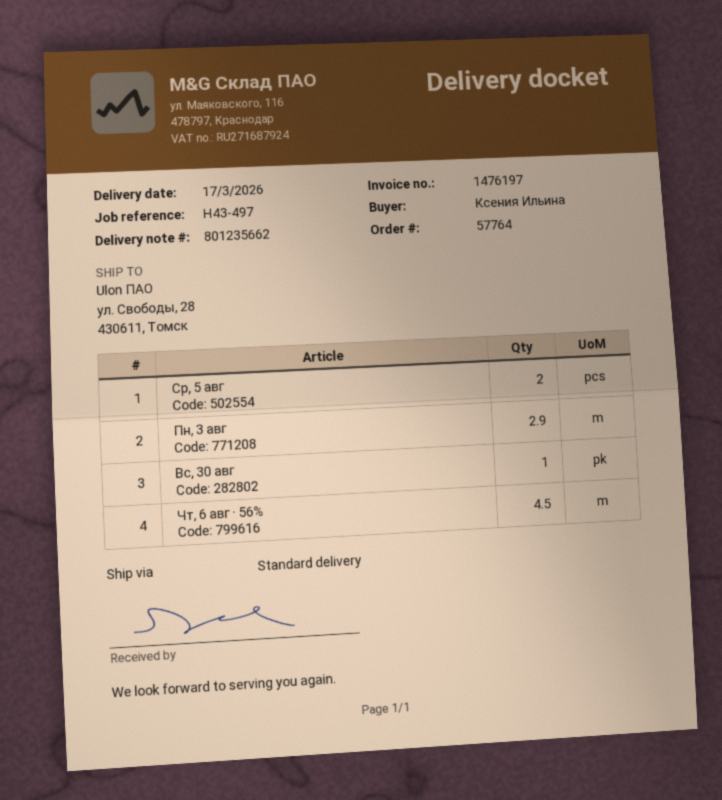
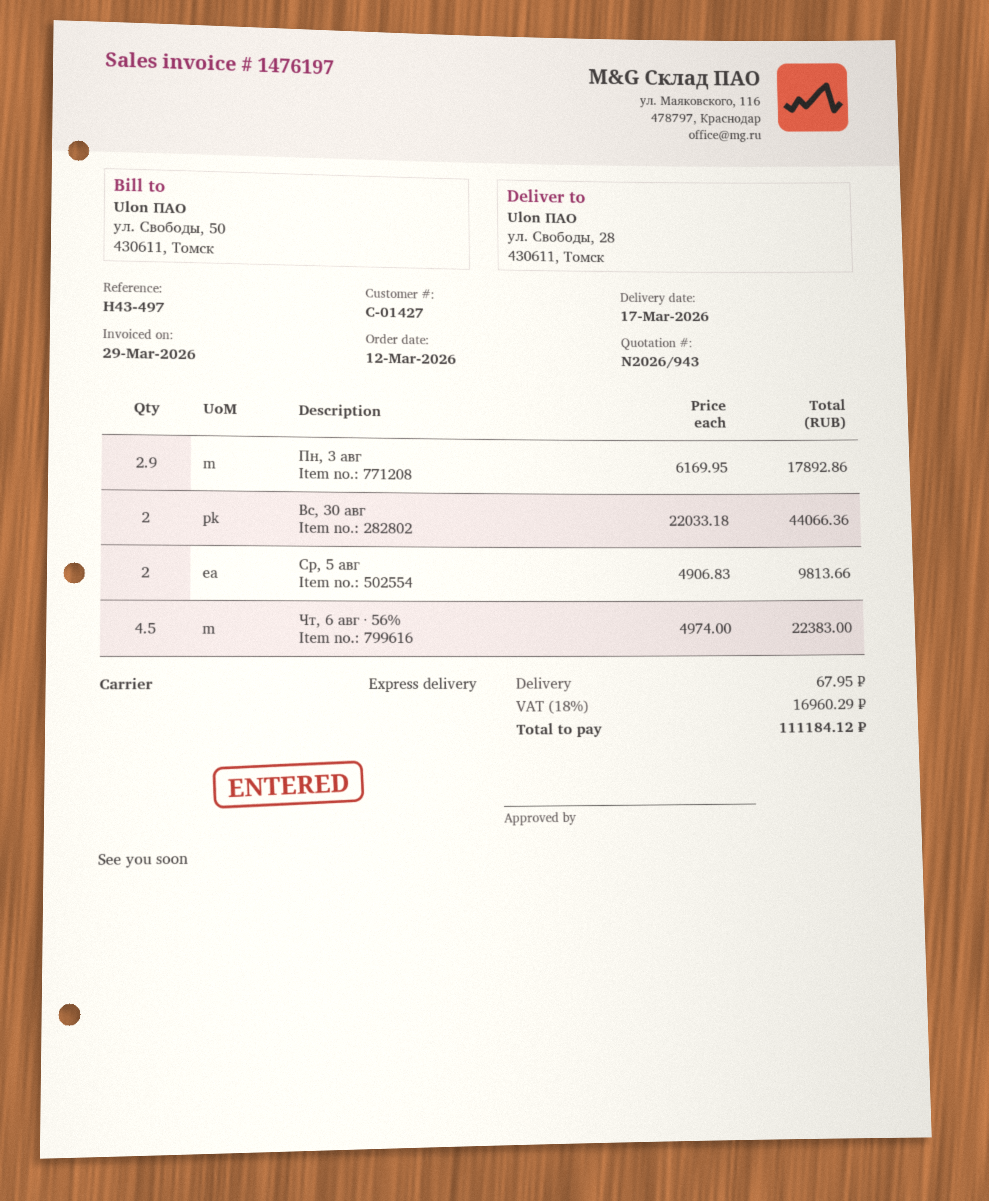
shipping method: standard -> express
Вс, 30 авг: 1 -> 2

